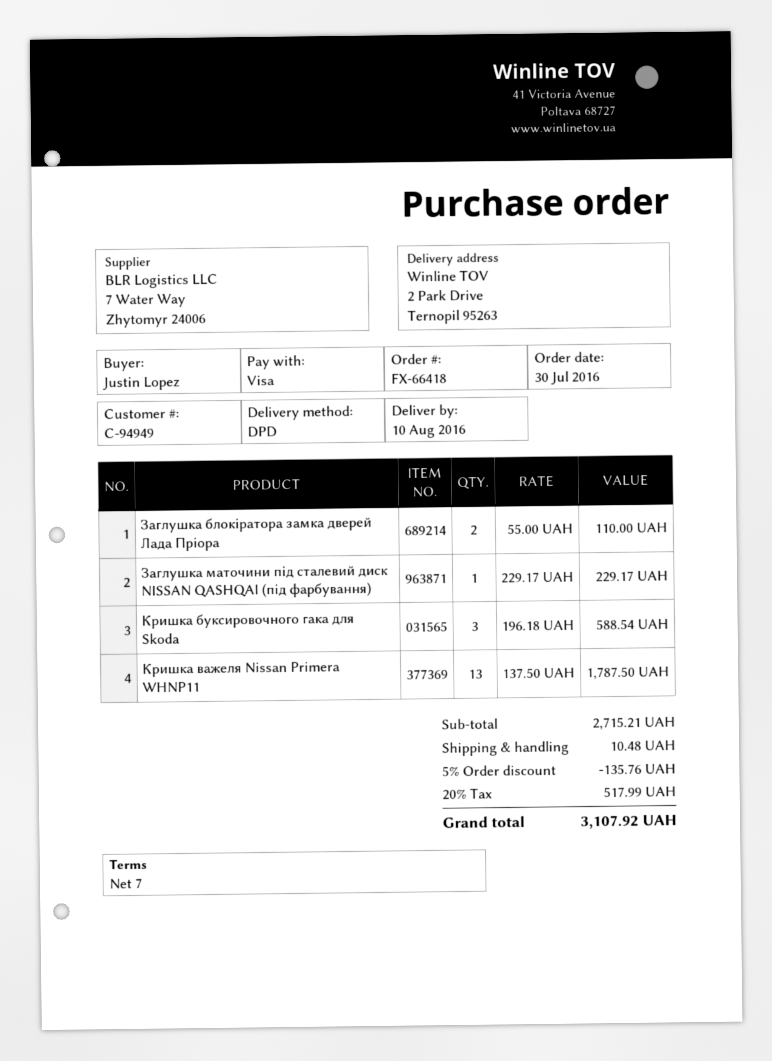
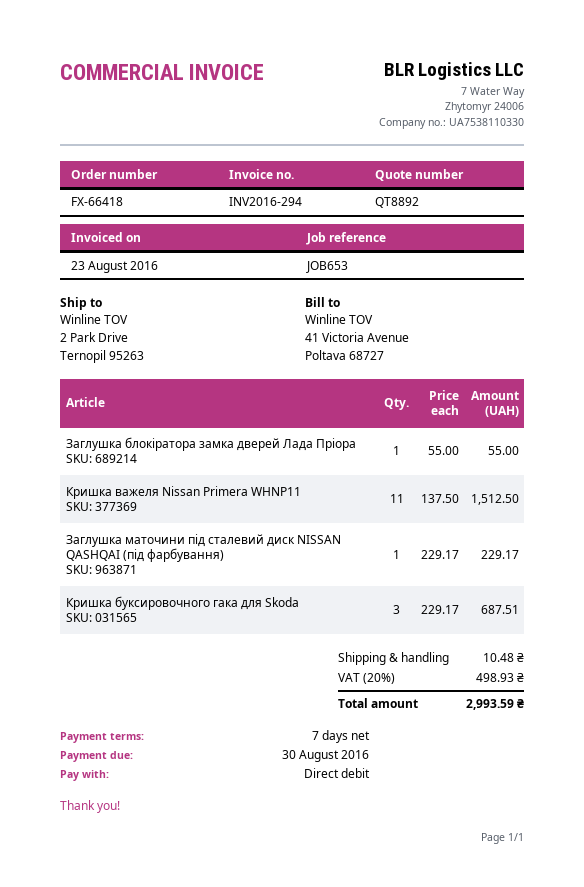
payment method: Visa -> direct debit
Заглушка блокіратора замка дверей Лада Пріора: 2 x 55.00 = 110.00 -> 1 x 55.00 = 55.00
Кришка буксировочного гака для Skoda: 3 x 196.18 = 588.54 -> 3 x 229.17 = 687.51
Кришка важеля Nissan Primera WHNP11: 13 x 137.50 = 1787.50 -> 11 x 137.50 = 1512.50
discount: 5% = 135.76 -> none
tax: 20% = 517.99 -> 20% = 498.93
total: 3107.92 -> 2993.59

